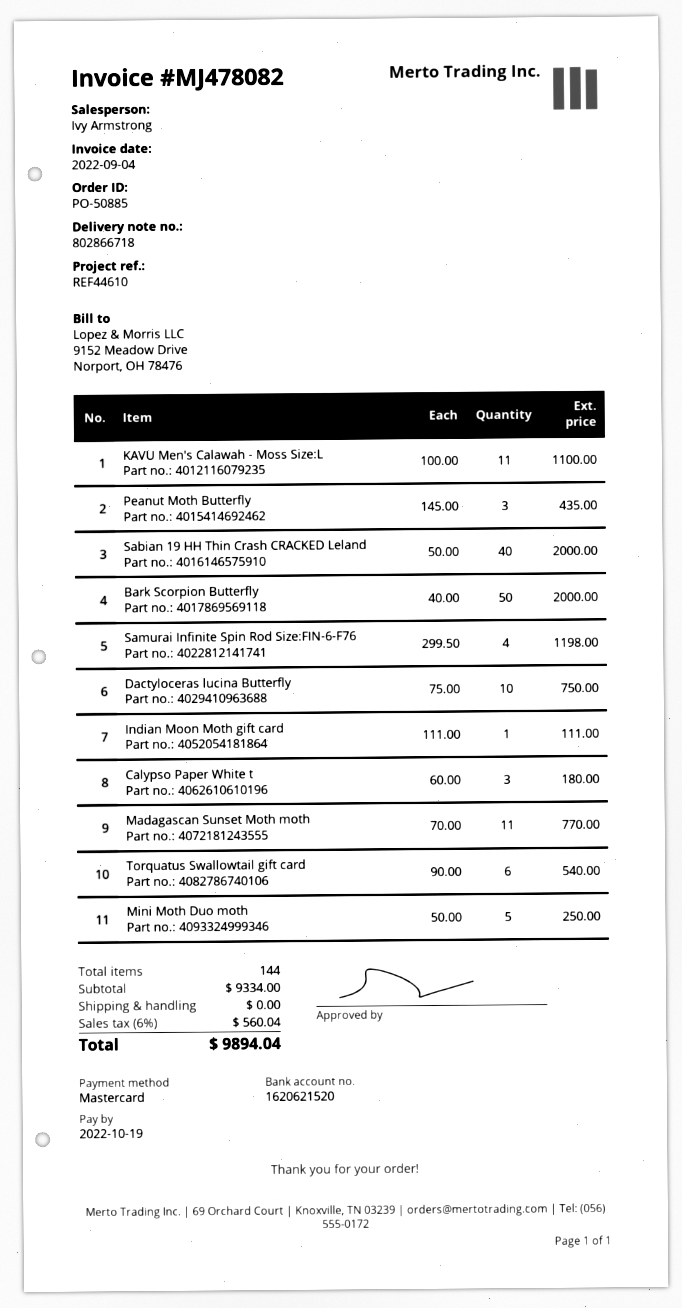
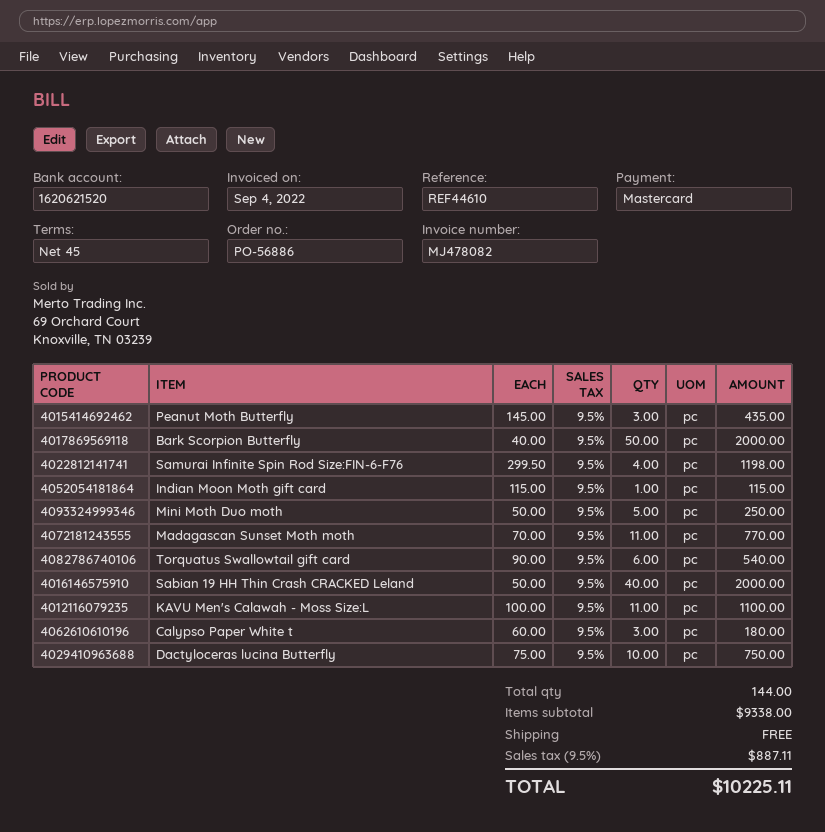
order number: PO-50885 -> PO-56886
Indian Moon Moth gift card: 1 x 111.00 = 111.00 -> 1 x 115.00 = 115.00
subtotal: 9334.00 -> 9338.00
tax: 6% = 560.04 -> 9.5% = 887.11
total: 9894.04 -> 10225.11

